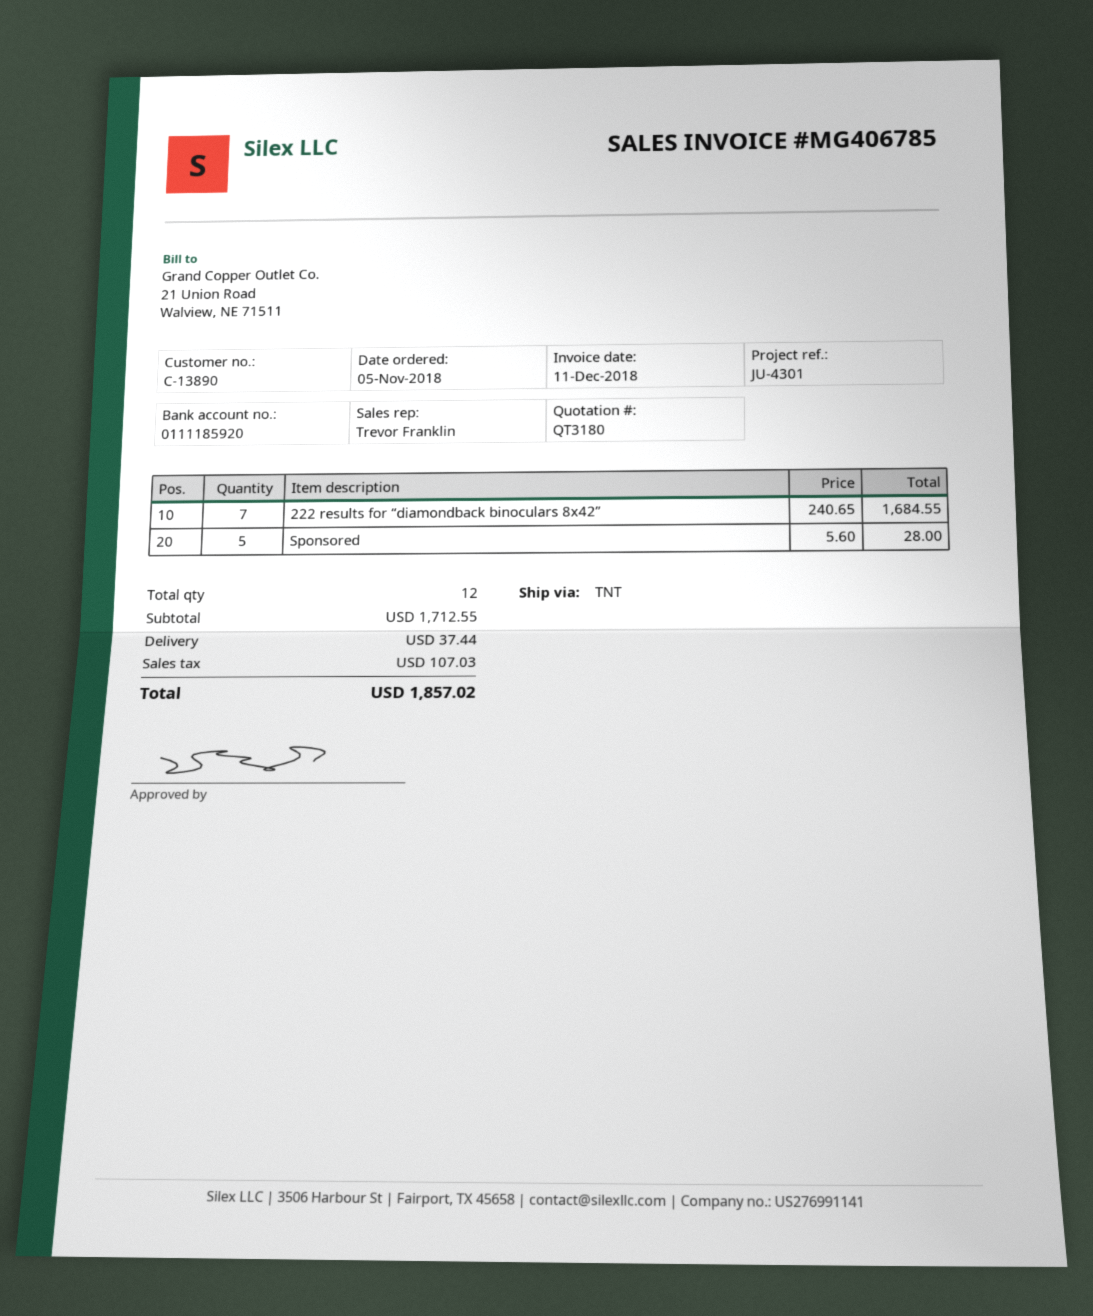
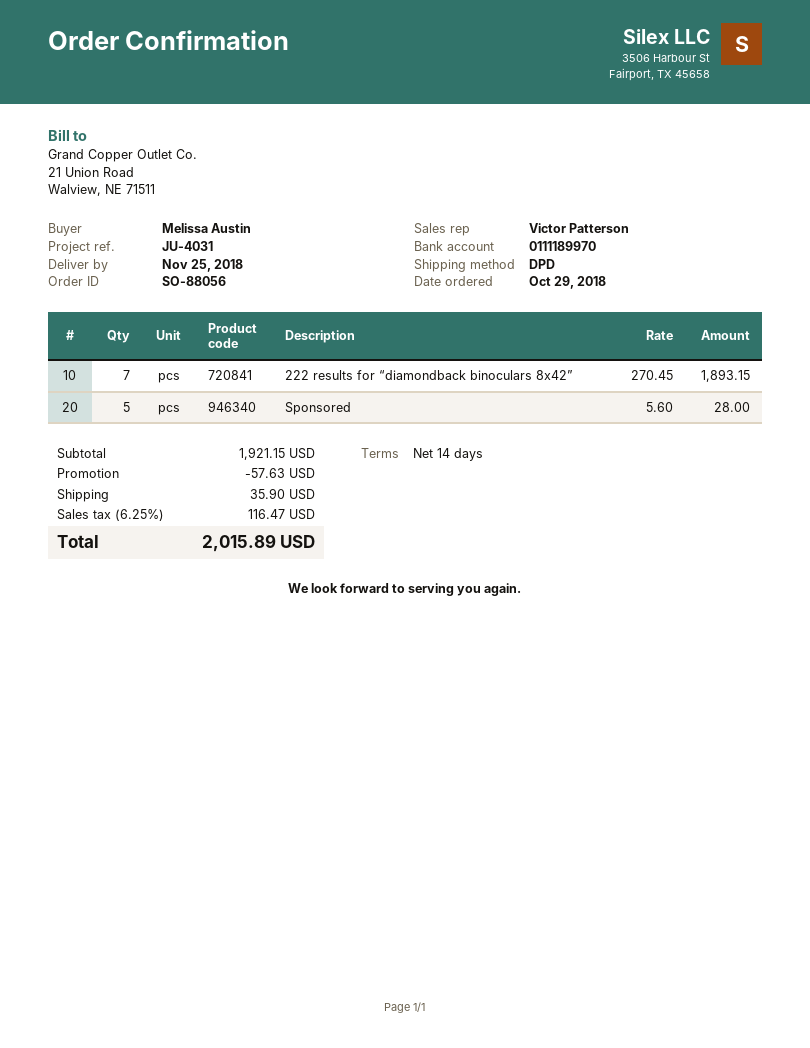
order date: 2018-11-05 -> 2018-10-29
reference: JU-4301 -> JU-4031
sales rep: Trevor Franklin -> Victor Patterson
bank account: 0111185920 -> 0111189970
shipping method: TNT -> DPD
222 results for “diamondback binoculars 8x42”: 7 x 240.65 = 1684.55 -> 7 x 270.45 = 1893.15
subtotal: 1712.55 -> 1921.15
discount: none -> 57.63
shipping: 37.44 -> 35.90
tax: 107.03 -> 116.47
total: 1857.02 -> 2015.89

